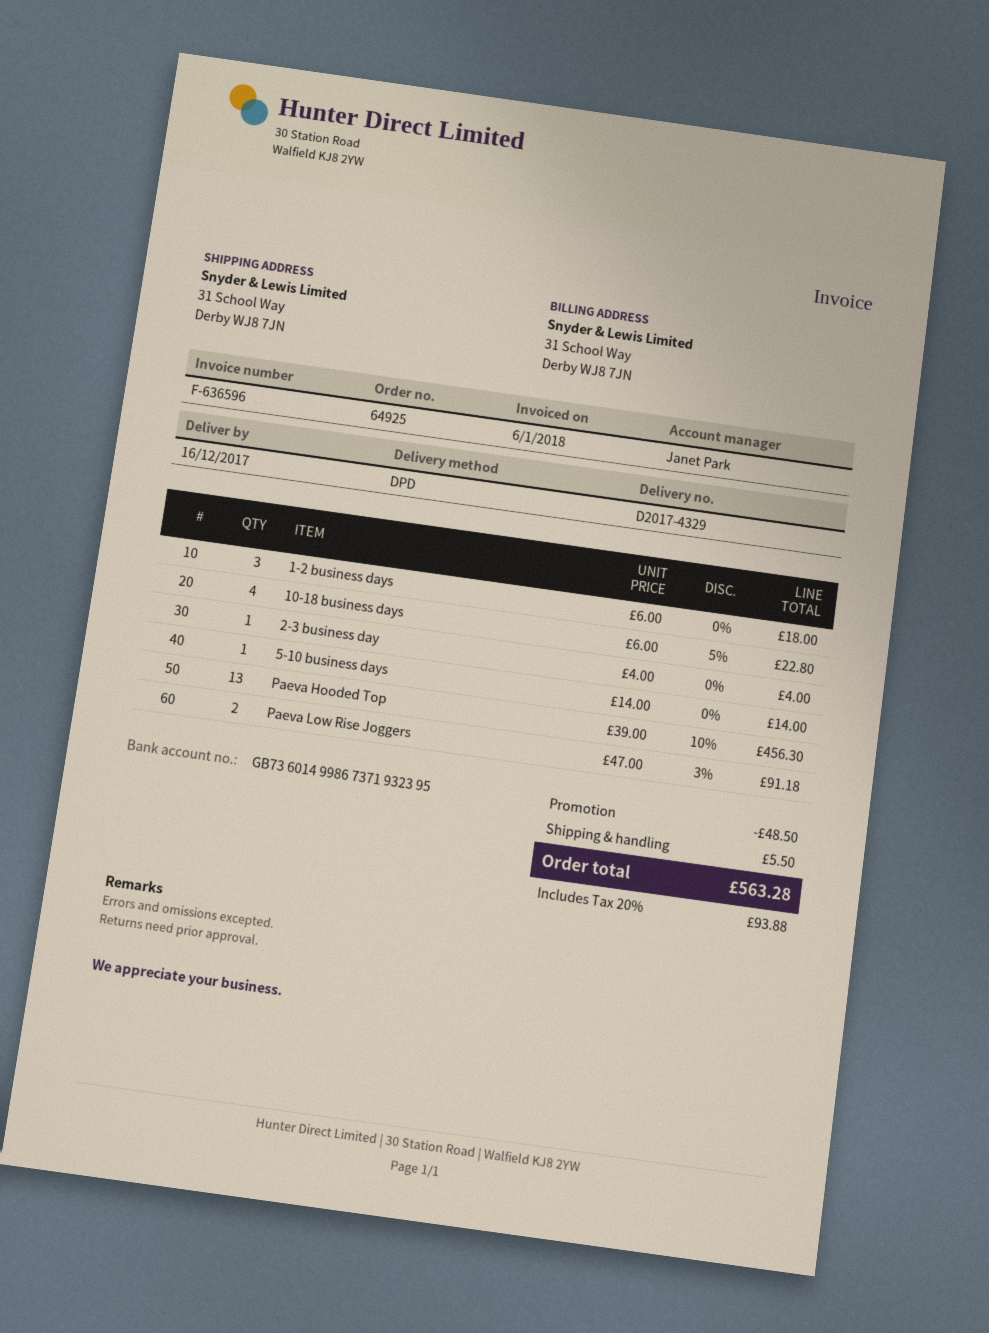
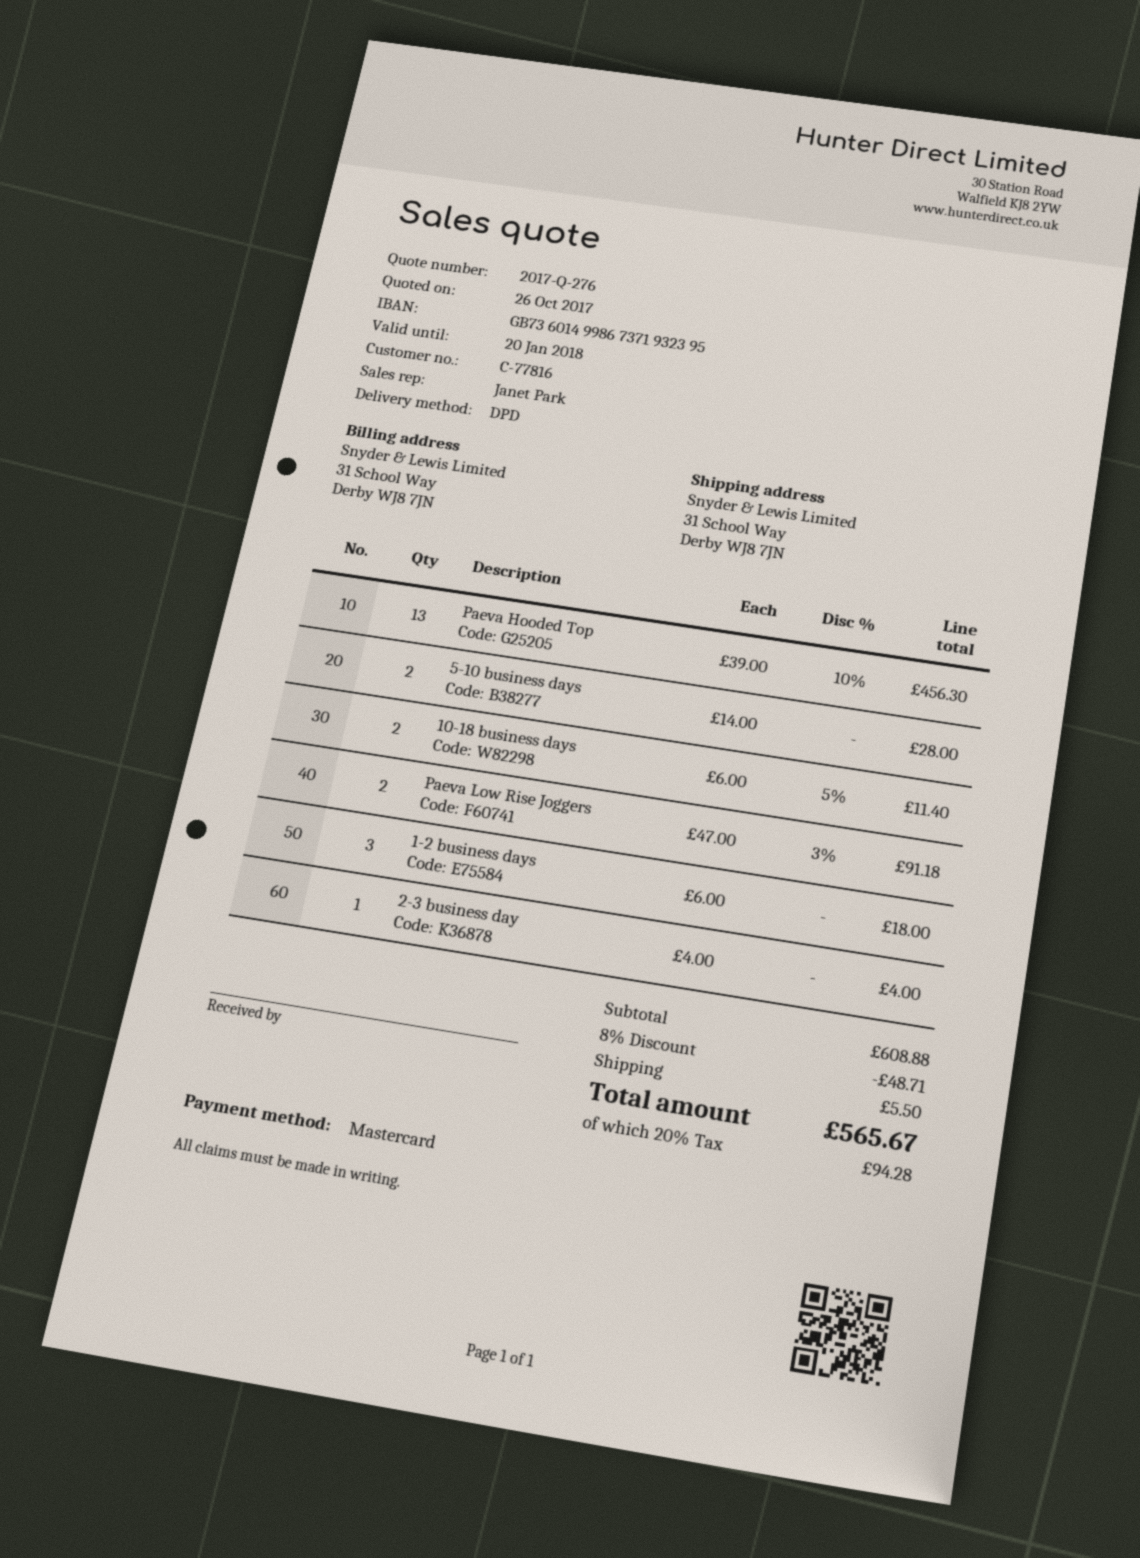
10-18 business days: 4 x 6.00 - 5% = 22.80 -> 2 x 6.00 - 5% = 11.40
5-10 business days: 1 x 14.00 = 14.00 -> 2 x 14.00 = 28.00
discount: 48.50 -> 48.71
tax: 20% = 93.88 -> 20% = 94.28
total: 563.28 -> 565.67

